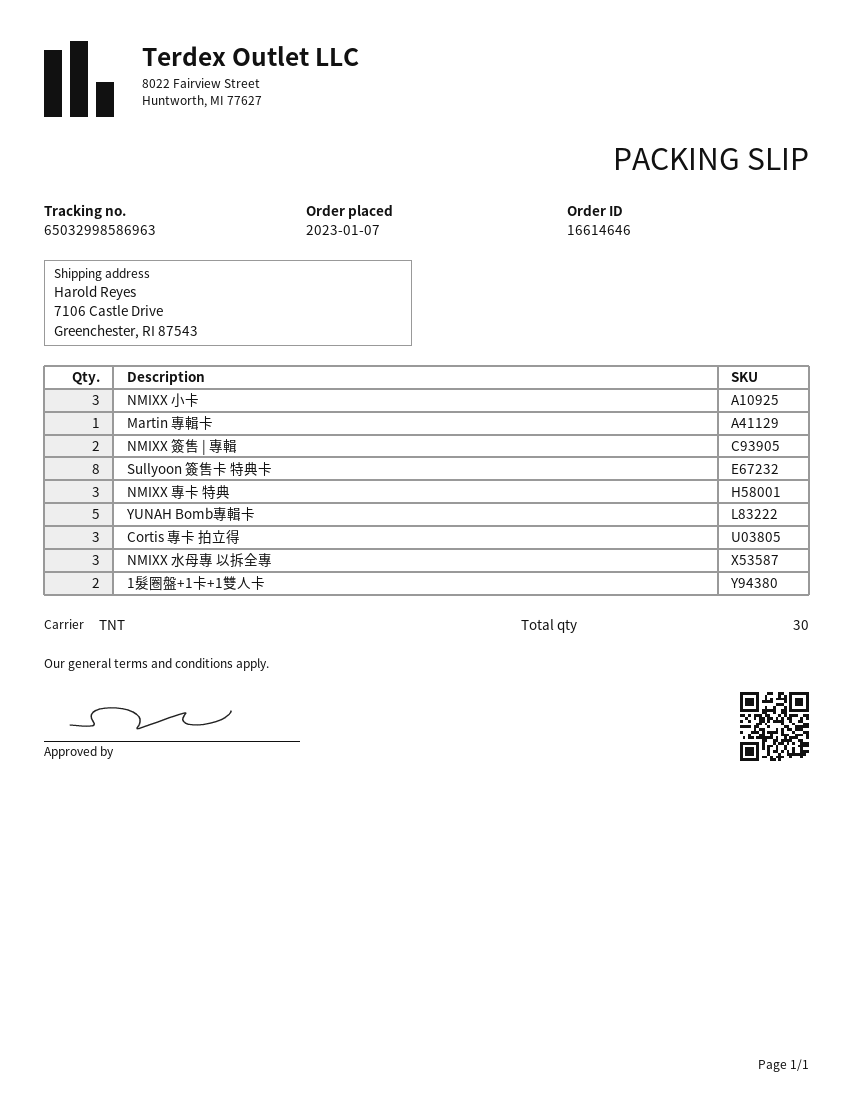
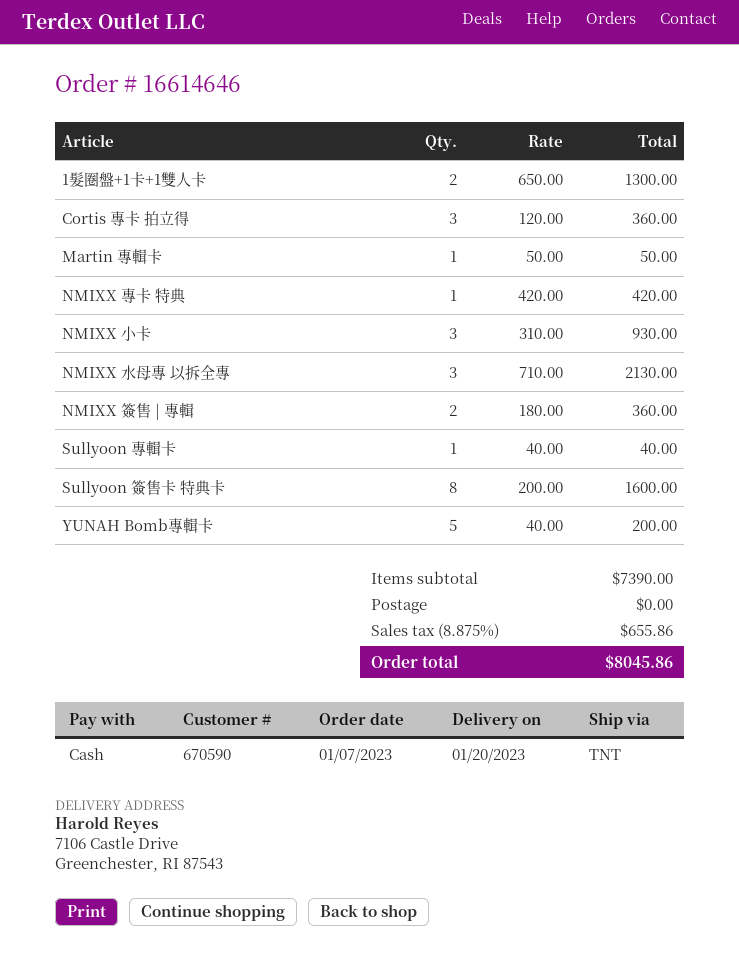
NMIXX 專卡 特典: 3 -> 1
Sullyoon 專輯卡: none -> 1

